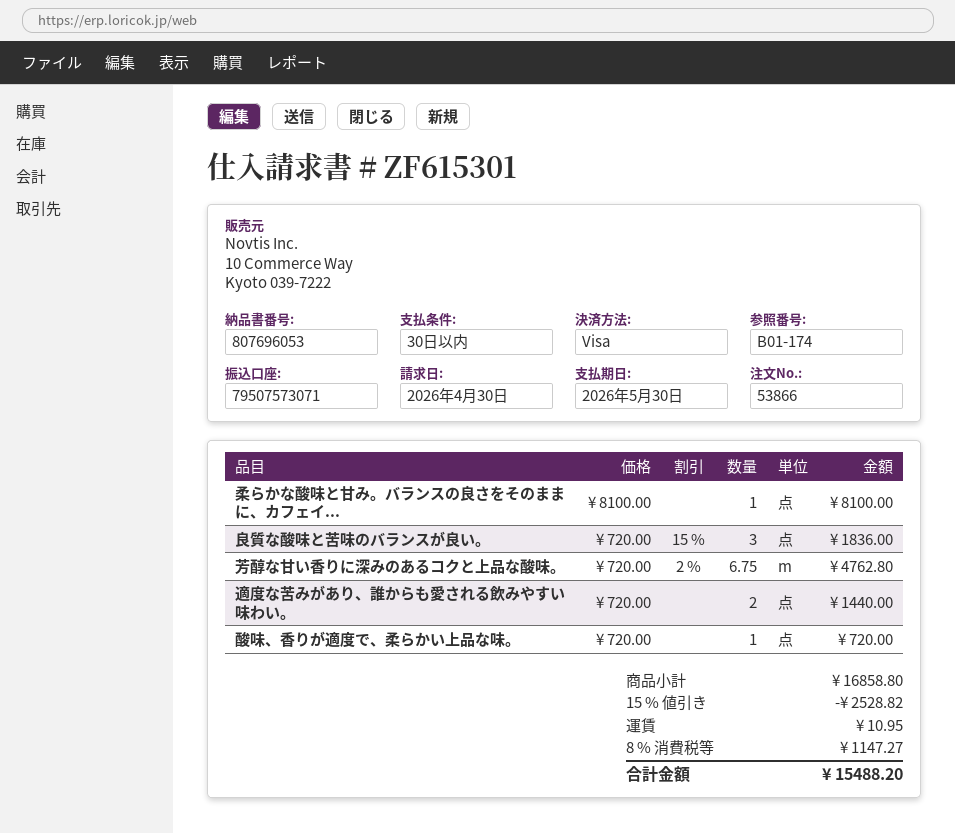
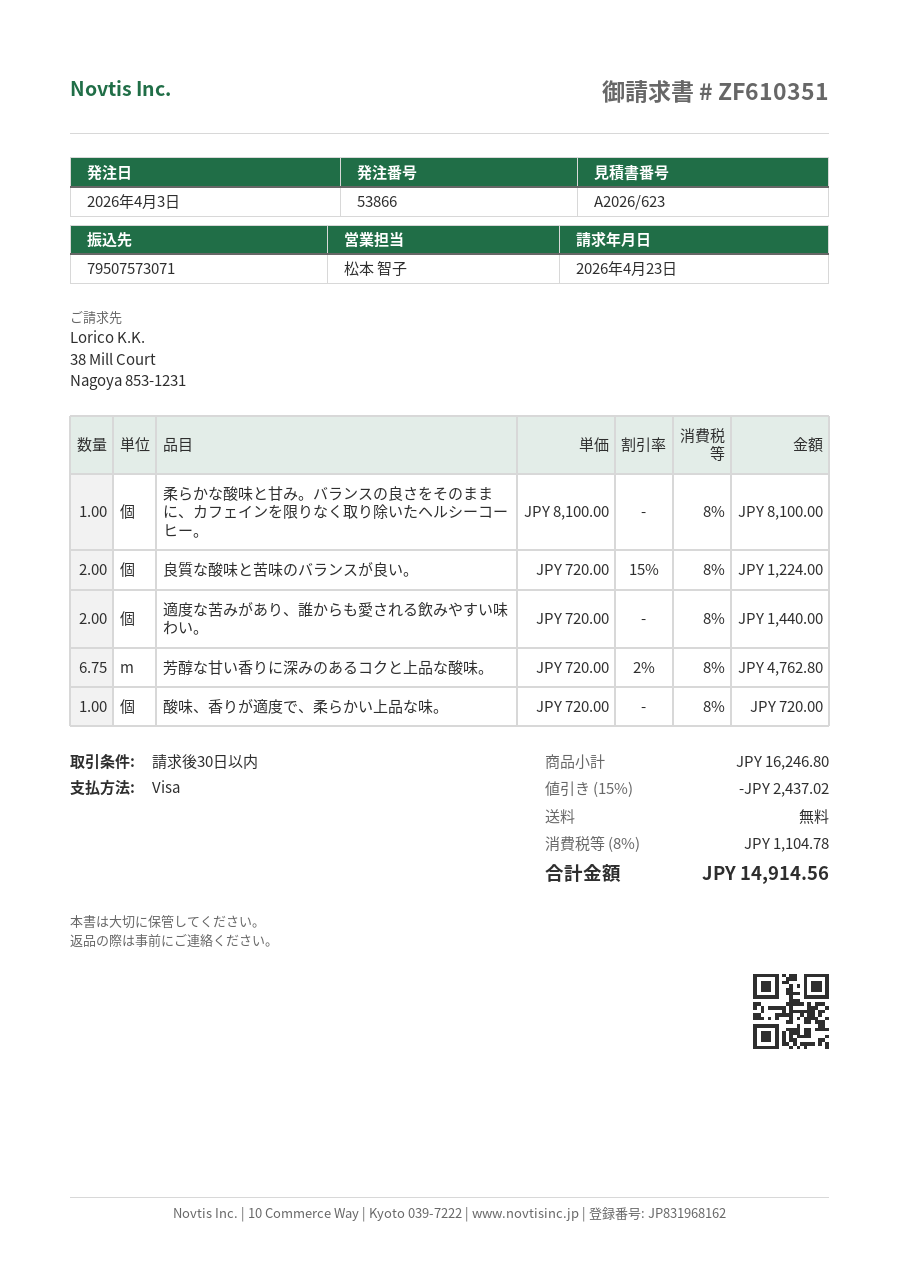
invoice number: ZF615301 -> ZF610351
invoice date: 2026-04-30 -> 2026-04-23
良質な酸味と苦味のバランスが良い。: 3 x 720.00 - 15% = 1836.00 -> 2 x 720.00 - 15% = 1224.00
subtotal: 16858.80 -> 16246.80
discount: 15% = 2528.82 -> 15% = 2437.02
shipping: 10.95 -> 0.00
tax: 8% = 1147.27 -> 8% = 1104.78
total: 15488.20 -> 14914.56

